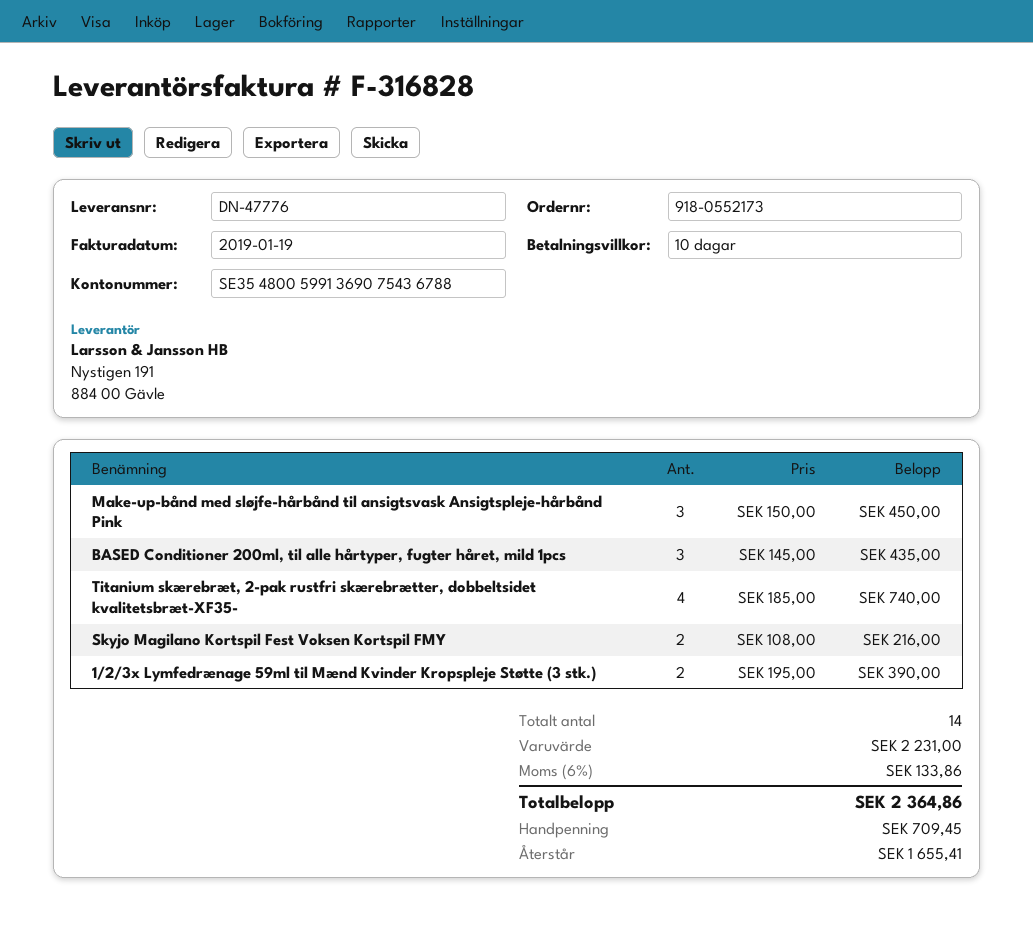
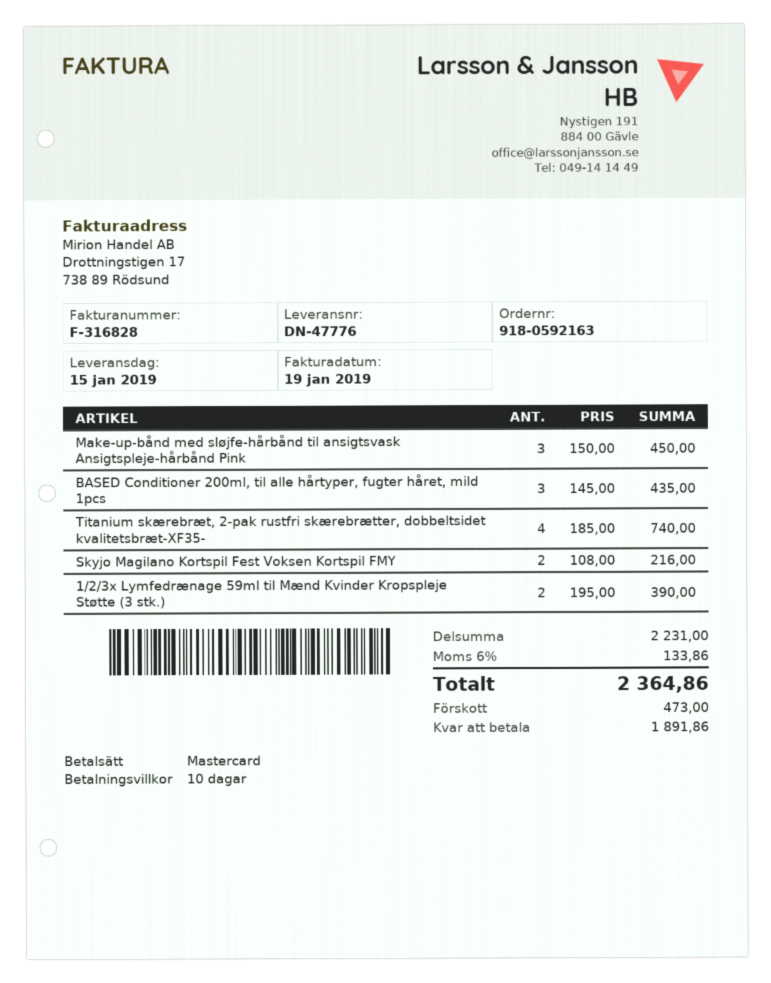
order number: 918-0552173 -> 918-0592163
deposit: 709.45 -> 473.00
balance: 1655.41 -> 1891.86

